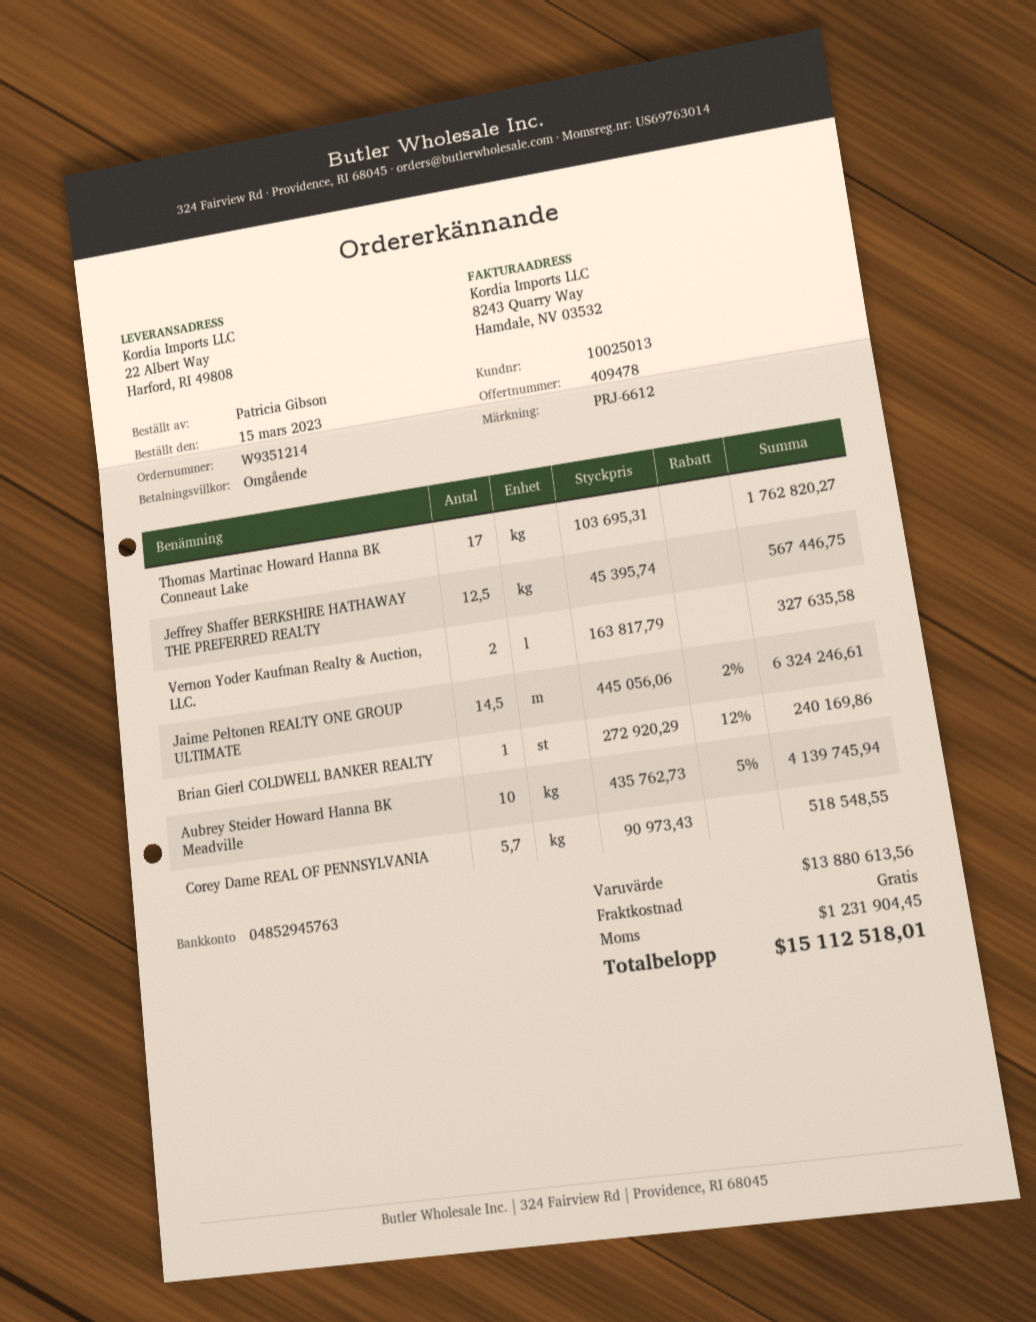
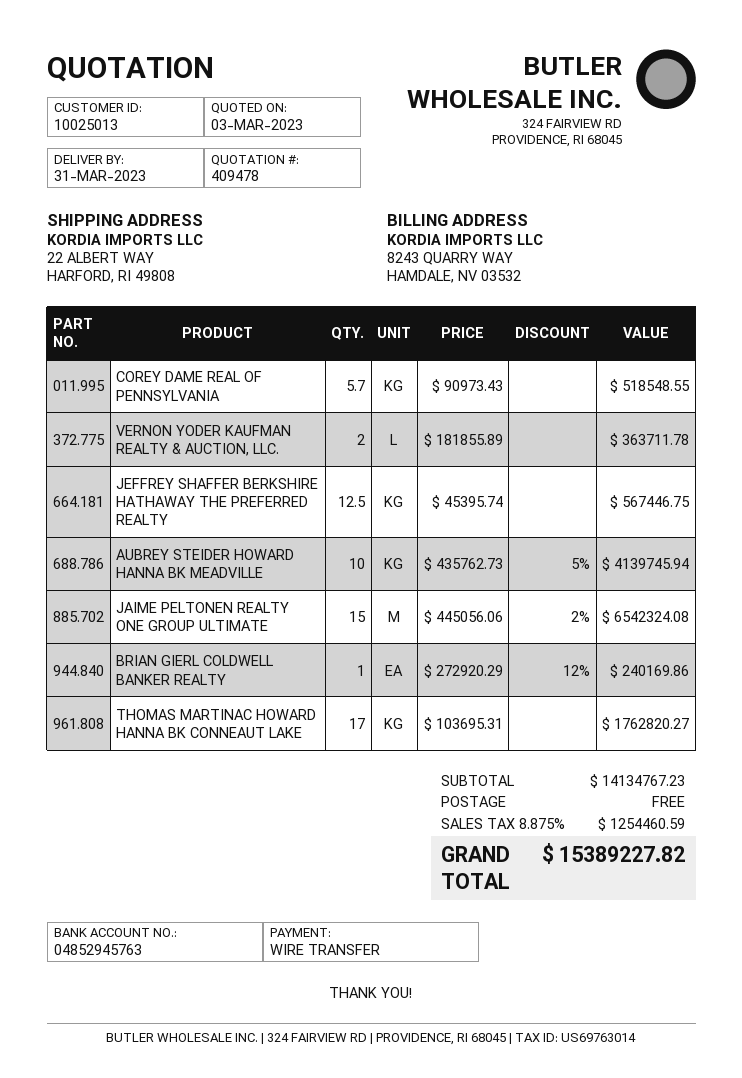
Vernon Yoder Kaufman Realty & Auction, LLC.: 2 x 163817.79 = 327635.58 -> 2 x 181855.89 = 363711.78
Jaime Peltonen REALTY ONE GROUP ULTIMATE: 14.5 x 445056.06 - 2% = 6324246.61 -> 15 x 445056.06 - 2% = 6542324.08
subtotal: 13880613.56 -> 14134767.23
tax: 1231904.45 -> 1254460.59
total: 15112518.01 -> 15389227.82

